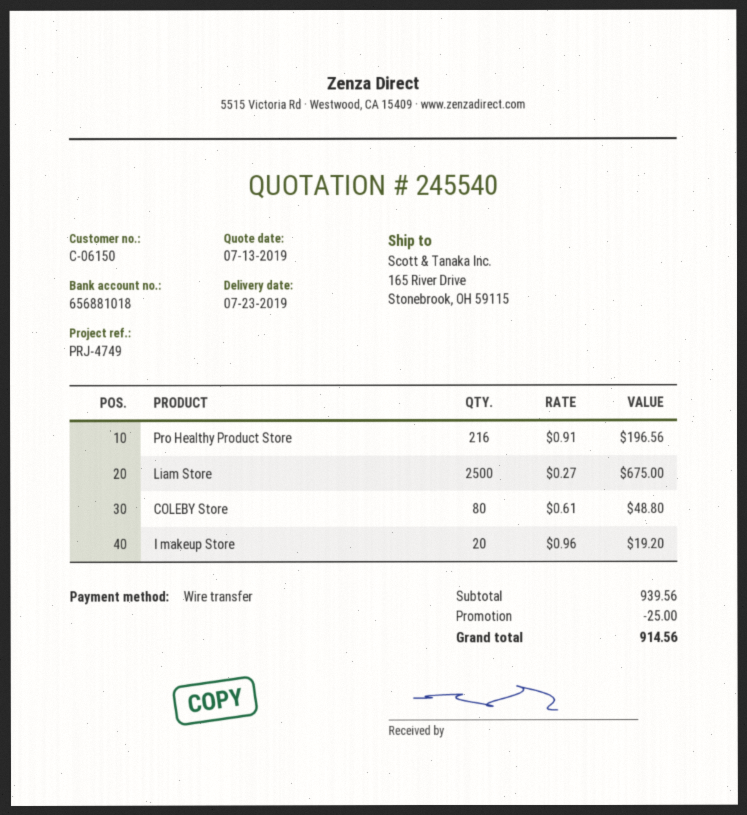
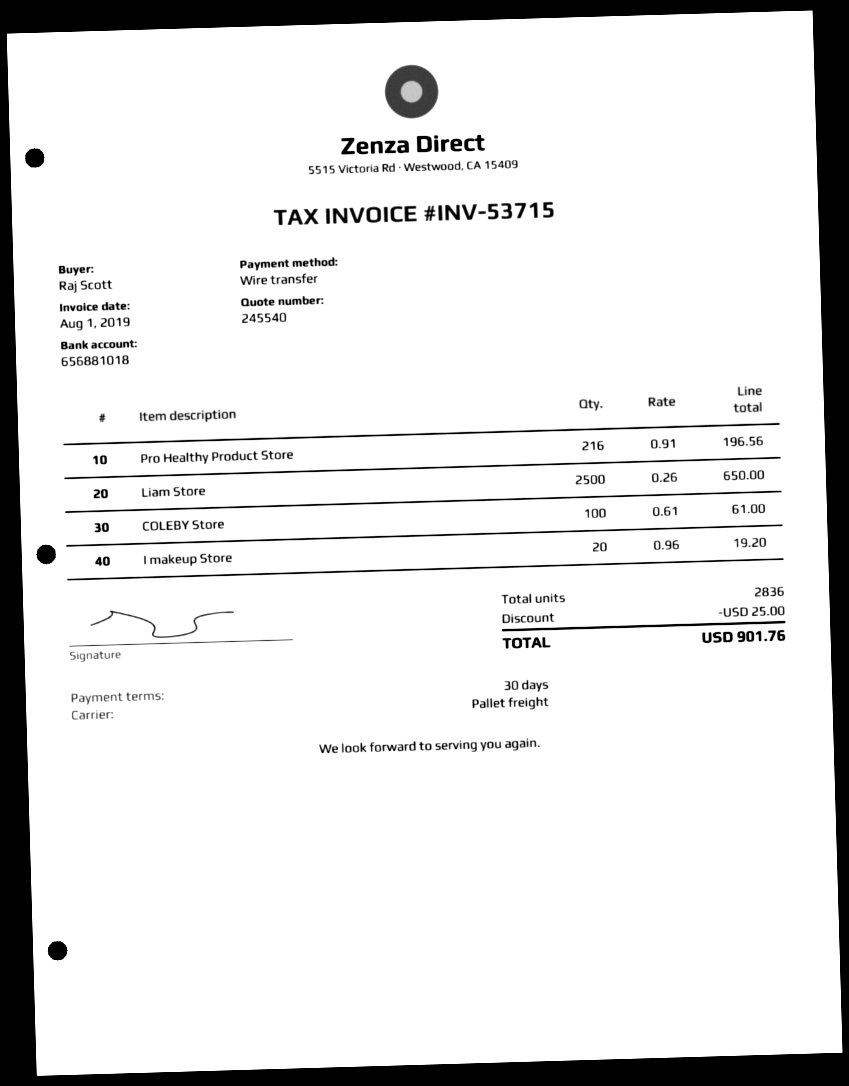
Liam Store: 2500 x 0.27 = 675.00 -> 2500 x 0.26 = 650.00
COLEBY Store: 80 x 0.61 = 48.80 -> 100 x 0.61 = 61.00
total: 914.56 -> 901.76

